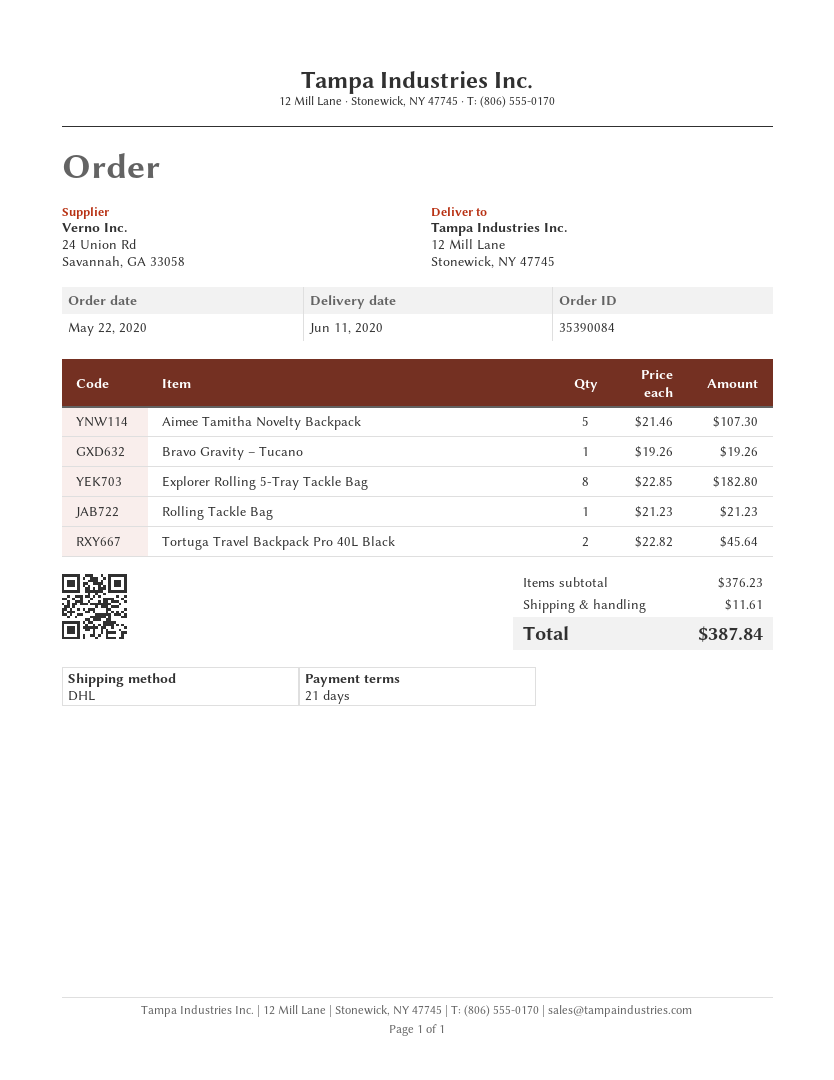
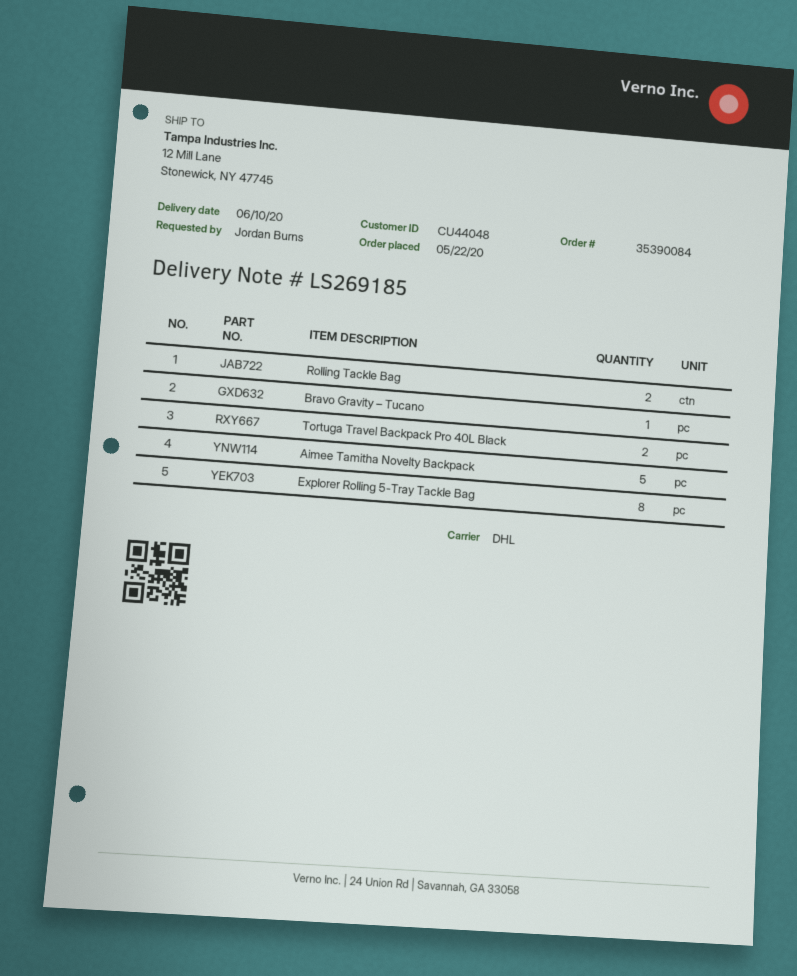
delivery date: 2020-06-11 -> 2020-06-10
Rolling Tackle Bag: 1 -> 2

